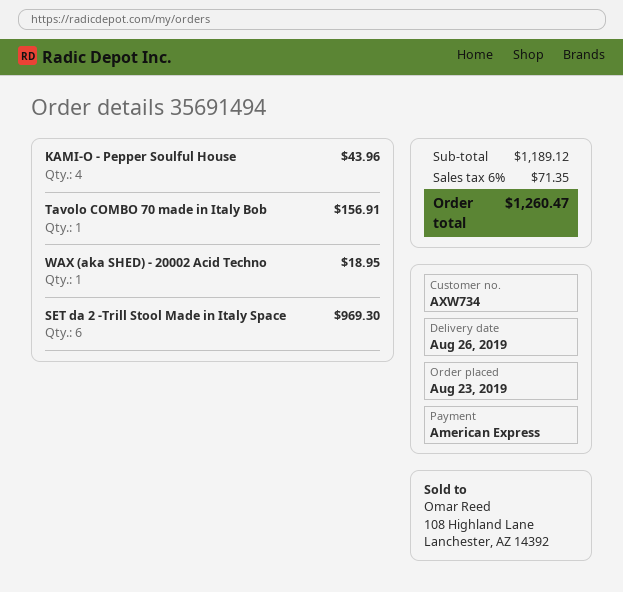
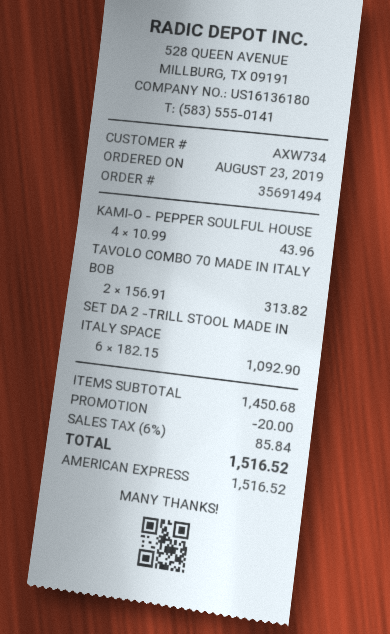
Tavolo COMBO 70 made in Italy Bob: 1 for 156.91 -> 2 for 313.82
WAX (aka SHED) - 20002 Acid Techno: 1 for 18.95 -> none
SET da 2 -Trill Stool Made in Italy Space: 6 for 969.30 -> 6 for 1092.90
subtotal: 1189.12 -> 1450.68
discount: none -> 20.00
tax: 6% = 71.35 -> 6% = 85.84
total: 1260.47 -> 1516.52

